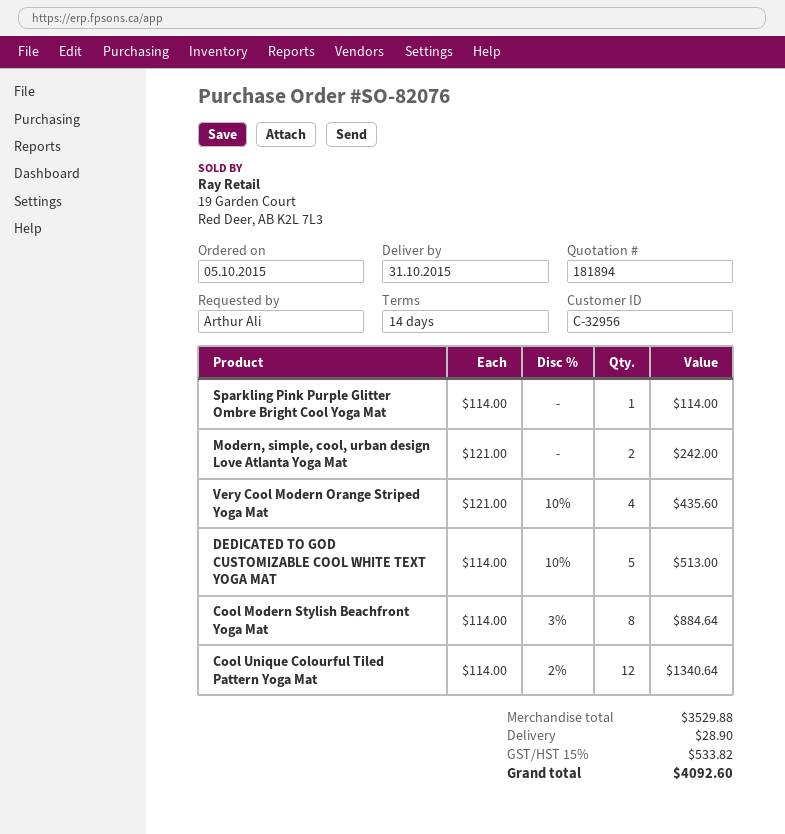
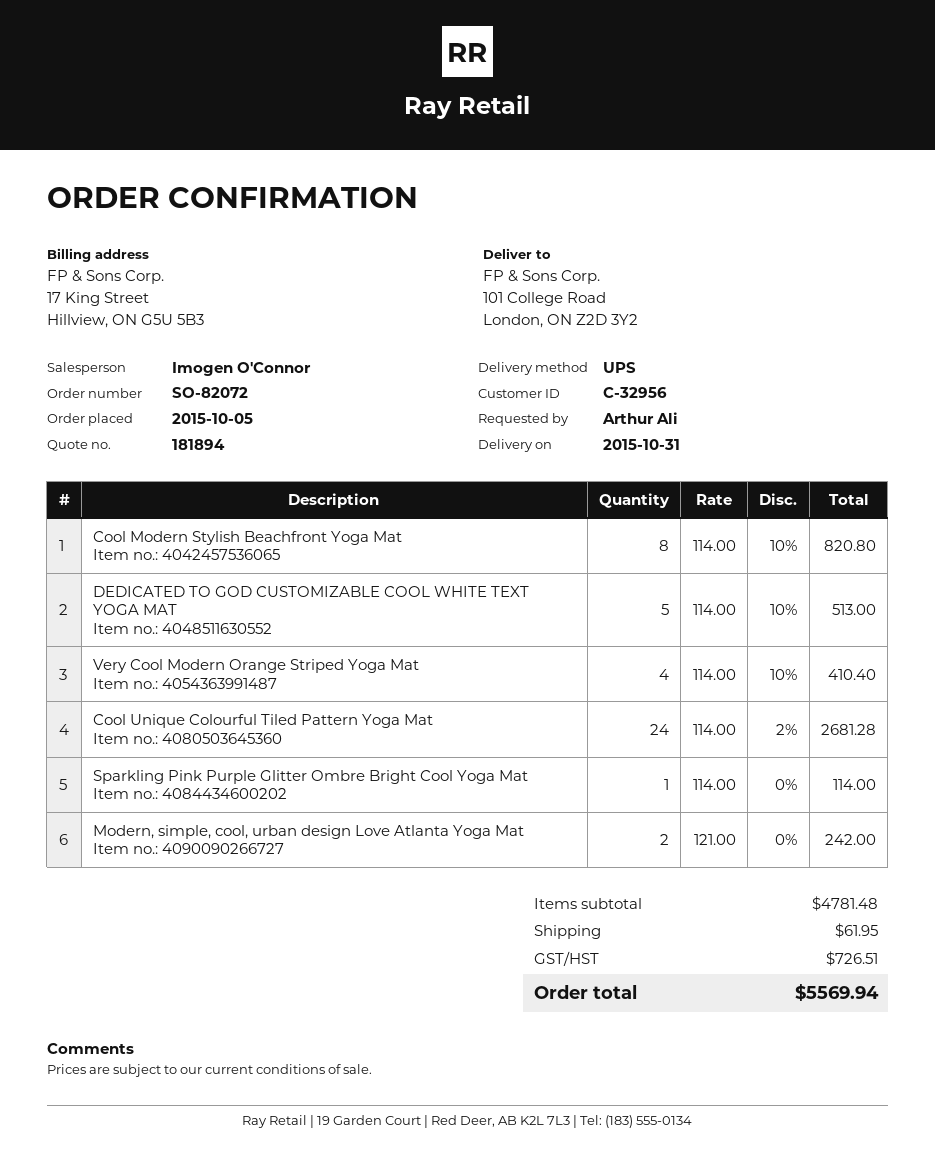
order number: SO-82076 -> SO-82072
Very Cool Modern Orange Striped Yoga Mat: 4 x 121.00 - 10% = 435.60 -> 4 x 114.00 - 10% = 410.40
Cool Modern Stylish Beachfront Yoga Mat: 8 x 114.00 - 3% = 884.64 -> 8 x 114.00 - 10% = 820.80
Cool Unique Colourful Tiled Pattern Yoga Mat: 12 x 114.00 - 2% = 1340.64 -> 24 x 114.00 - 2% = 2681.28
subtotal: 3529.88 -> 4781.48
shipping: 28.90 -> 61.95
tax: 533.82 -> 726.51
total: 4092.60 -> 5569.94

